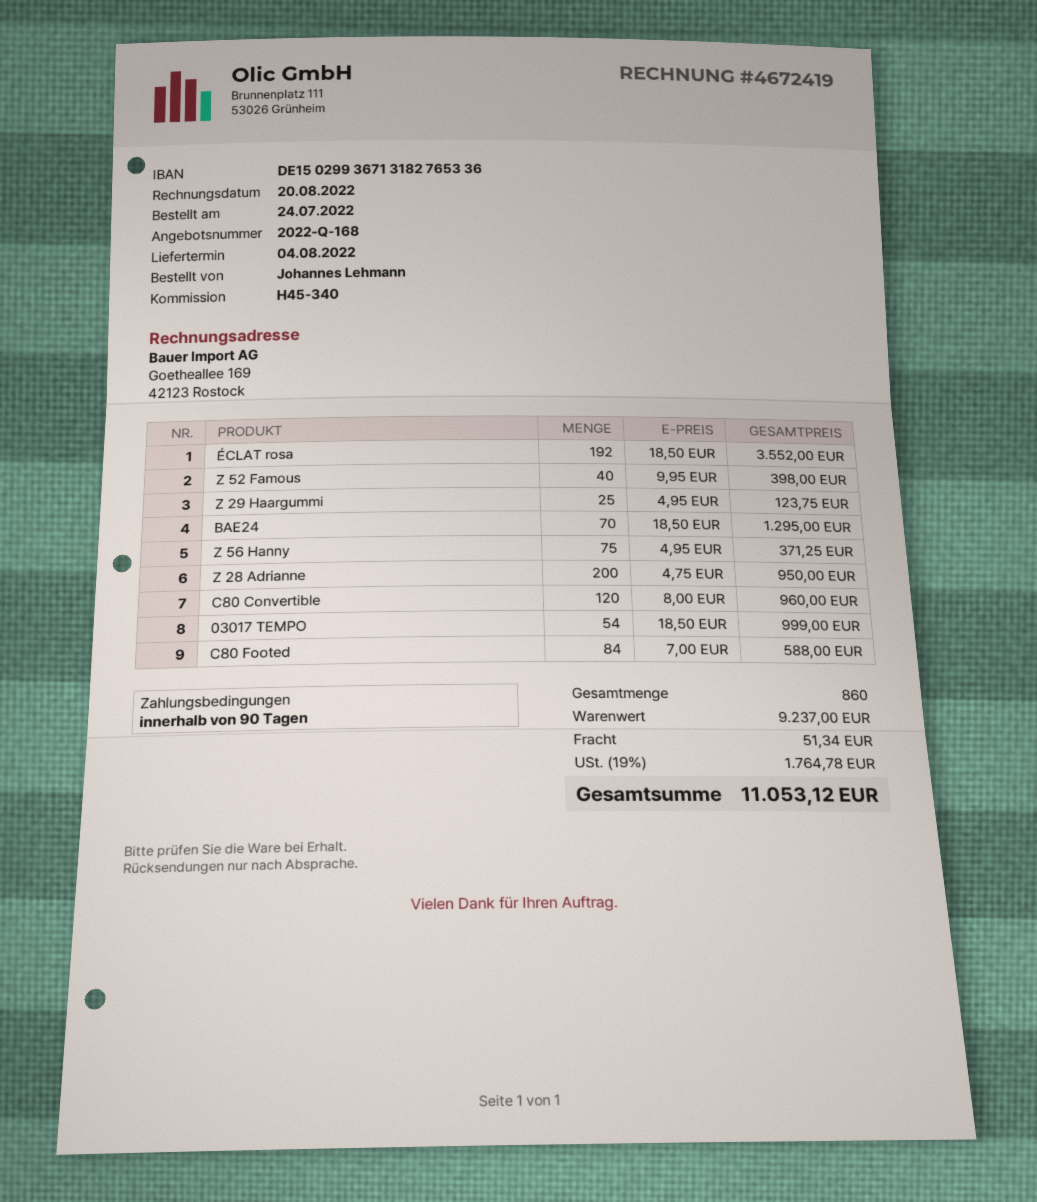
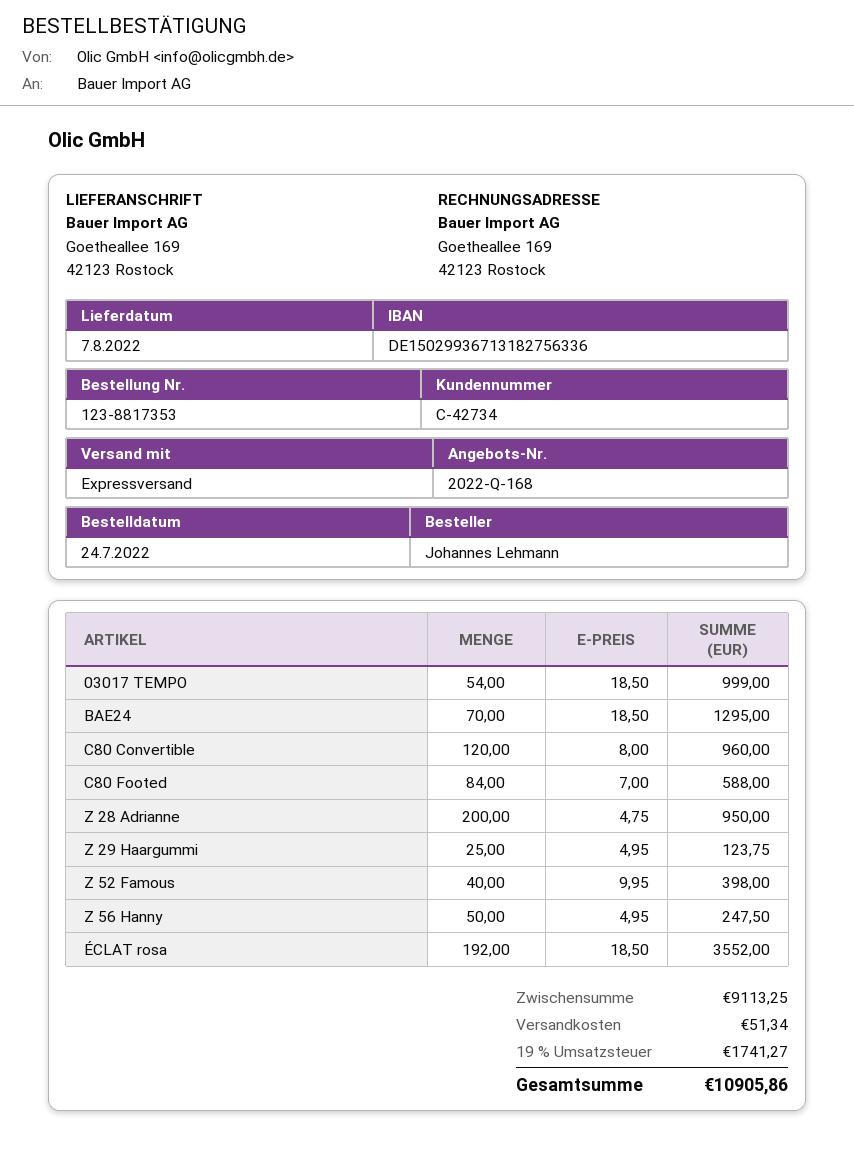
delivery date: 2022-08-04 -> 2022-08-07
bank account: DE15029936713182765336 -> DE15029936713182756336
Z 56 Hanny: 75 x 4.95 = 371.25 -> 50 x 4.95 = 247.50
subtotal: 9237.00 -> 9113.25
tax: 19% = 1764.78 -> 19% = 1741.27
total: 11053.12 -> 10905.86

